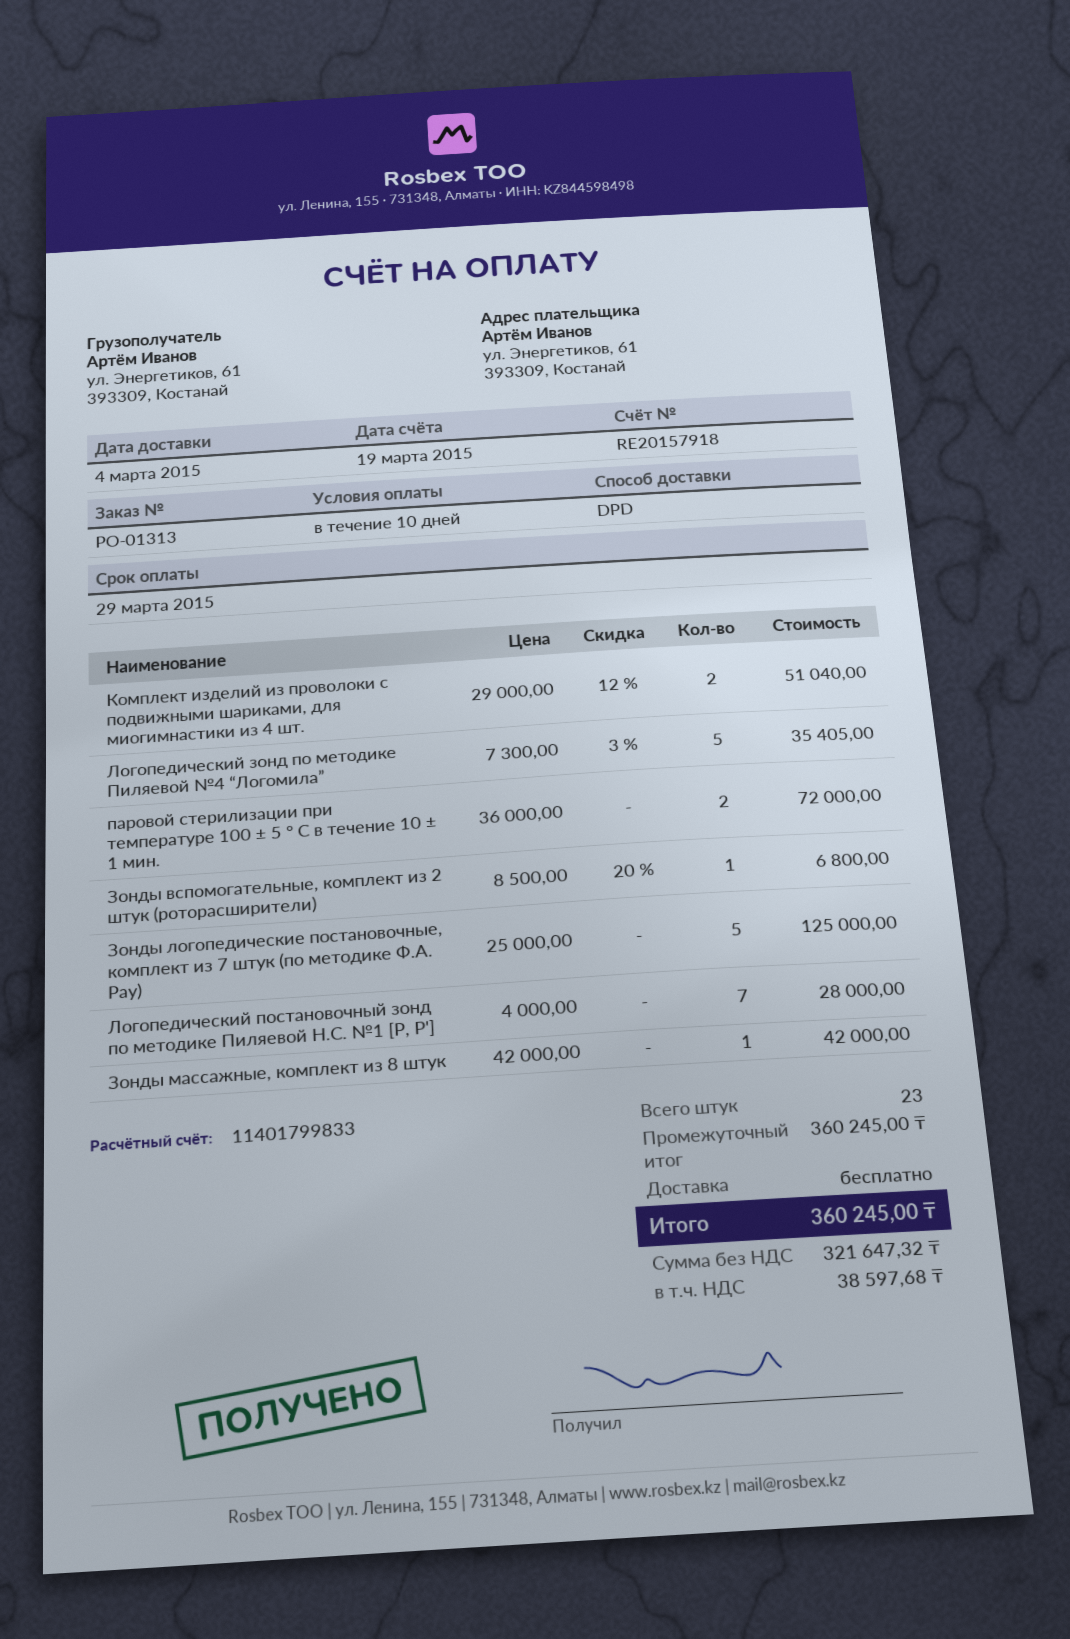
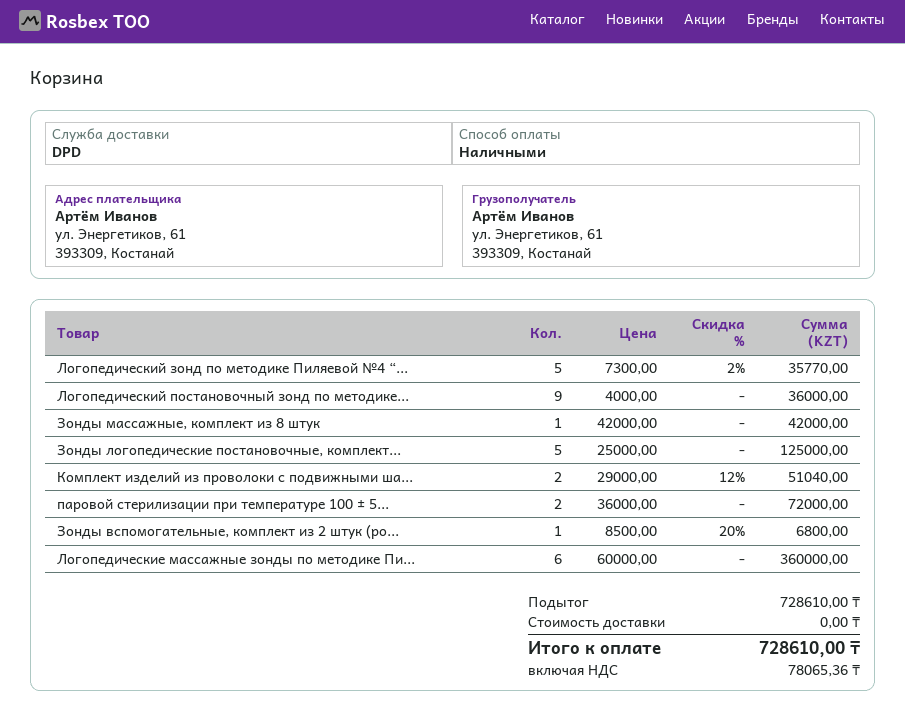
Логопедический зонд по методике Пиляевой №4 “Логомила”: 5 x 7300.00 - 3% = 35405.00 -> 5 x 7300.00 - 2% = 35770.00
Логопедический постановочный зонд по методике Пиляевой Н.С. №1 [Р, Р']: 7 x 4000.00 = 28000.00 -> 9 x 4000.00 = 36000.00
Логопедические массажные зонды по методике Пи...: none -> 6 x 60000.00 = 360000.00
subtotal: 360245.00 -> 728610.00
tax: 38597.68 -> 78065.36
total: 360245.00 -> 728610.00

